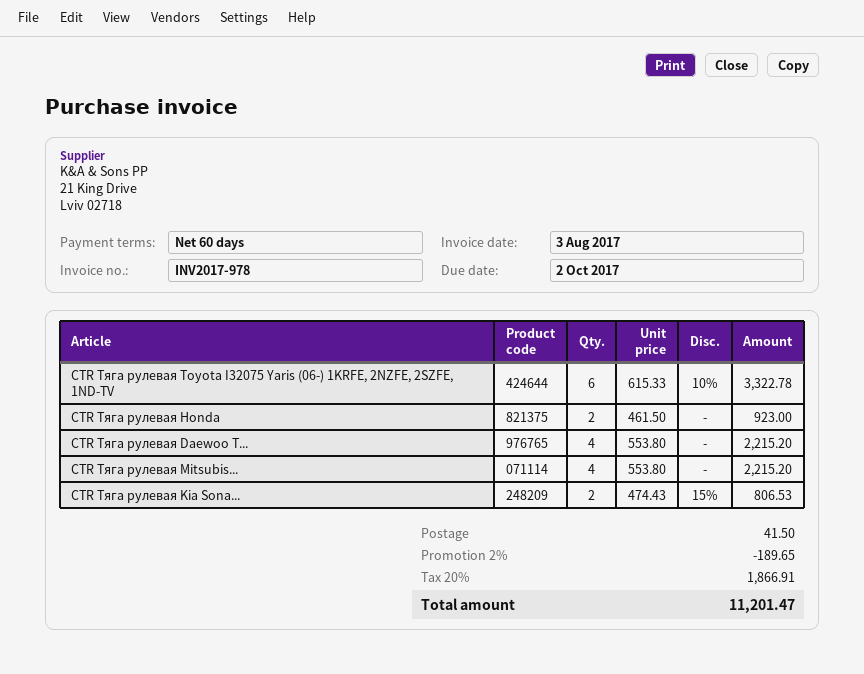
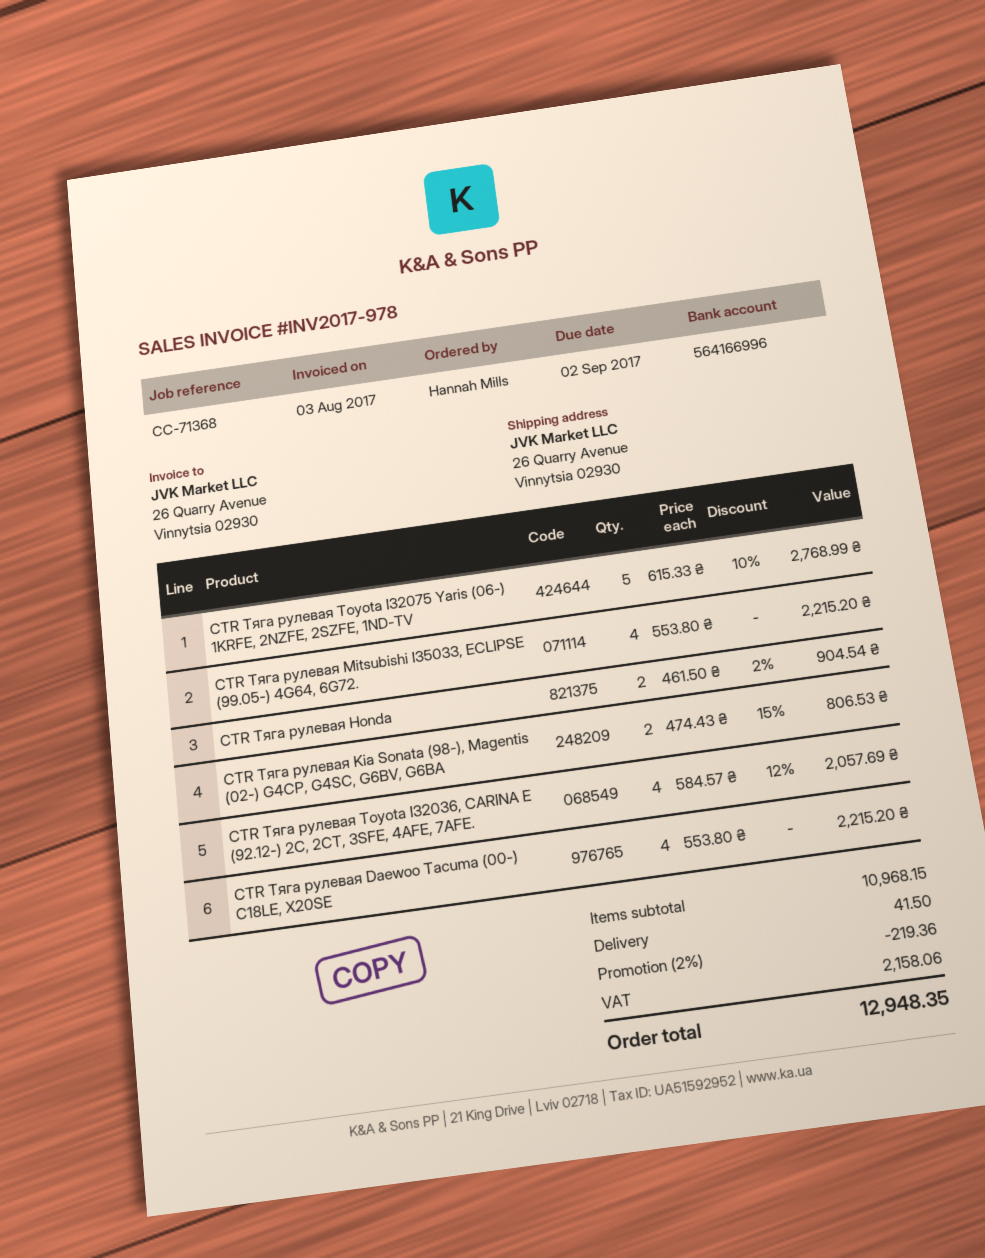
due date: 2017-10-02 -> 2017-09-02
CTR Тяга рулевая Toyota I32075 Yaris (06-) 1KRFE, 2NZFE, 2SZFE, 1ND-TV: 6 x 615.33 - 10% = 3322.78 -> 5 x 615.33 - 10% = 2768.99
CTR Тяга рулевая Honda: 2 x 461.50 = 923.00 -> 2 x 461.50 - 2% = 904.54
CTR Тяга рулевая Toyota I32036, CARINA E (92.12-) 2C, 2CT, 3SFE, 4AFE, 7AFE.: none -> 4 x 584.57 - 12% = 2057.69
discount: 2% = 189.65 -> 2% = 219.36
tax: 1866.91 -> 2158.06
total: 11201.47 -> 12948.35

